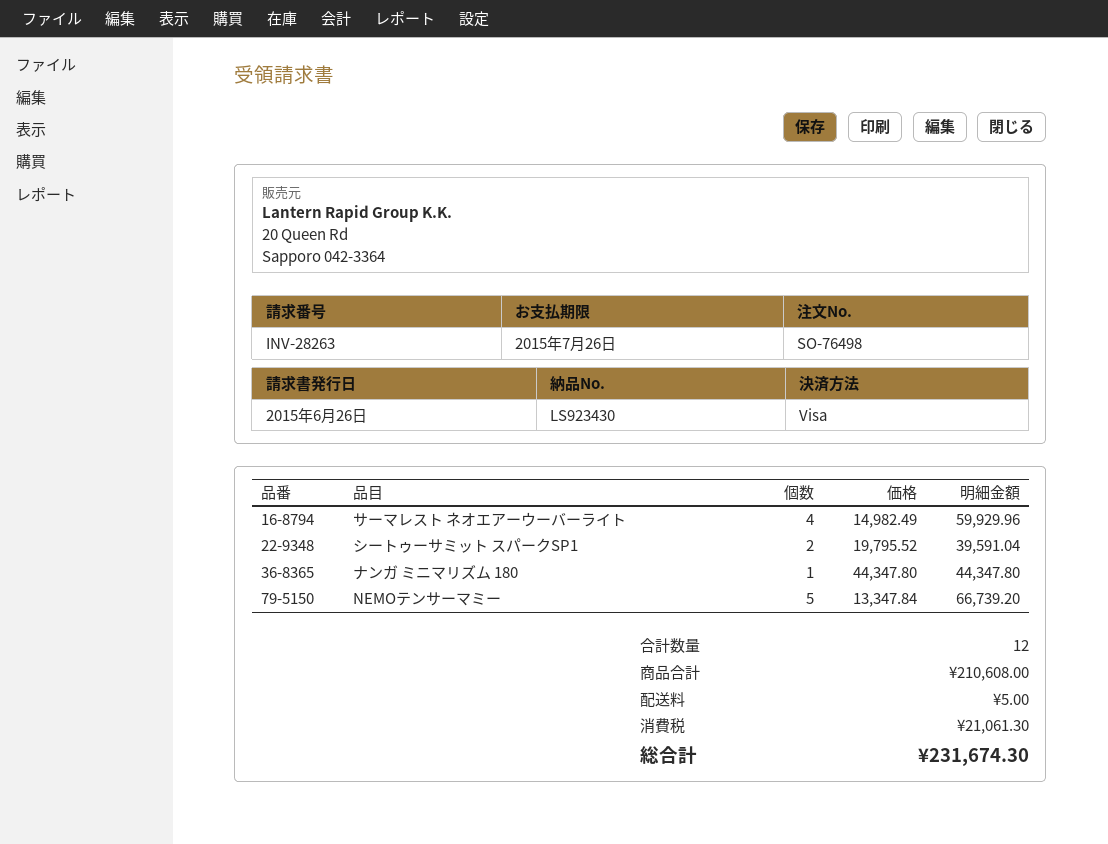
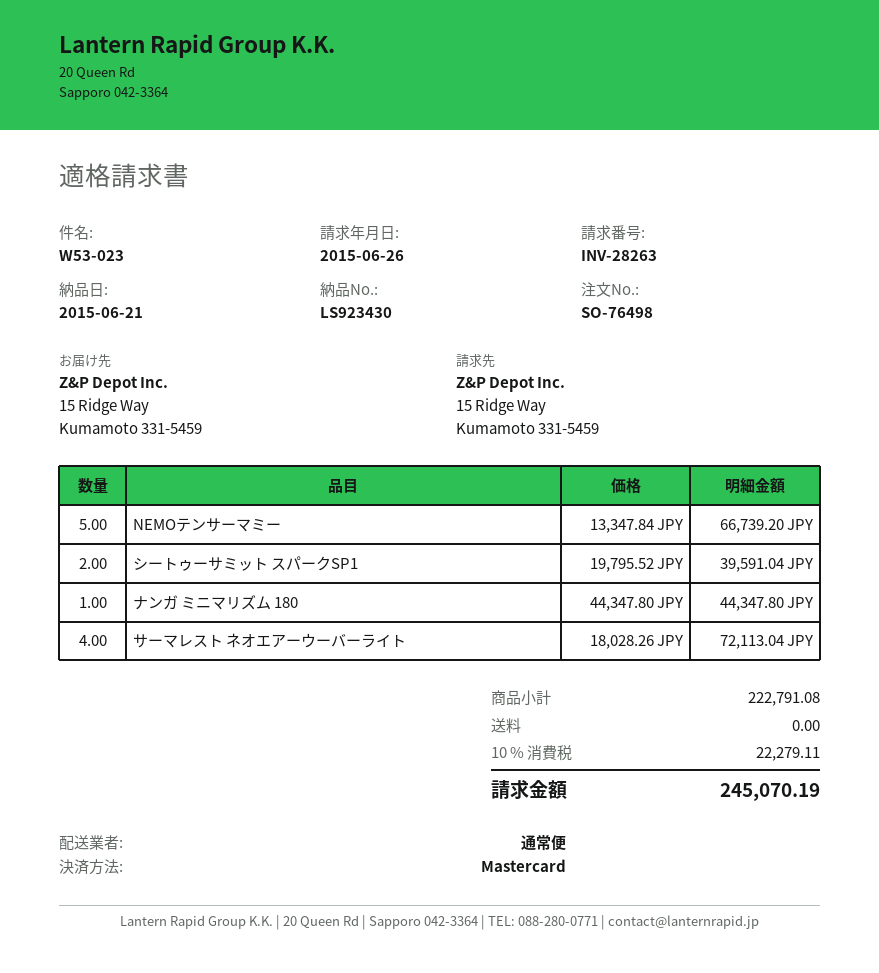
payment method: Visa -> Mastercard
サーマレスト ネオエアーウーバーライト: 4 x 14982.49 = 59929.96 -> 4 x 18028.26 = 72113.04
subtotal: 210608.00 -> 222791.08
shipping: 5.00 -> 0.00
tax: 21061.30 -> 22279.11
total: 231674.30 -> 245070.19

